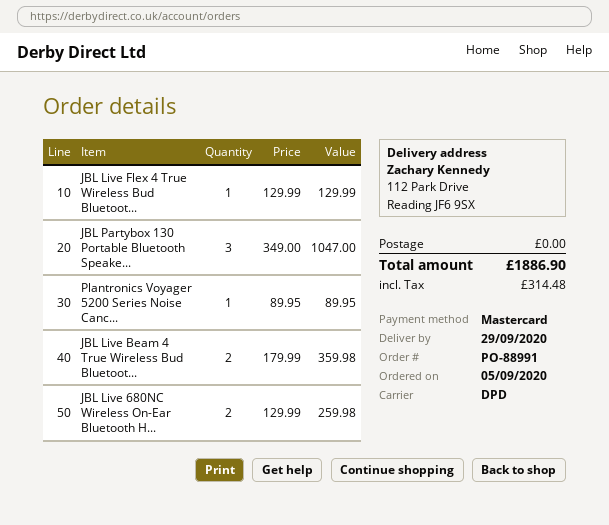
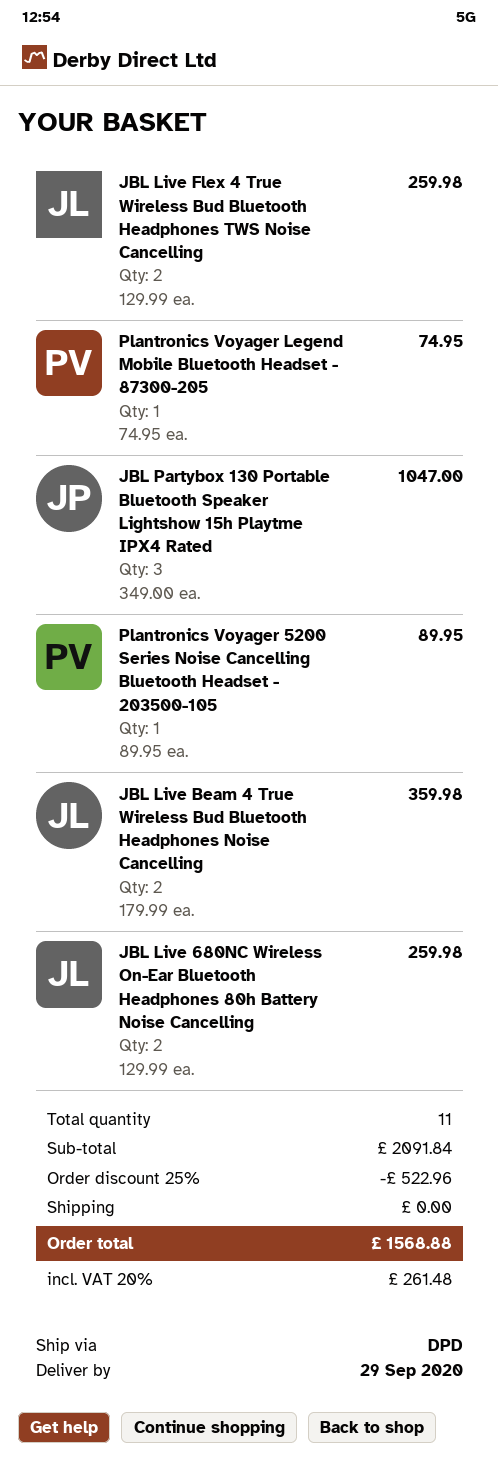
JBL Live Flex 4 True Wireless Bud Bluetoot...: 1 x 129.99 = 129.99 -> 2 x 129.99 = 259.98
Plantronics Voyager Legend Mobile Bluetooth Headset - 87300-205: none -> 1 x 74.95 = 74.95
discount: none -> 25% = 522.96
tax: 314.48 -> 261.48
total: 1886.90 -> 1568.88

